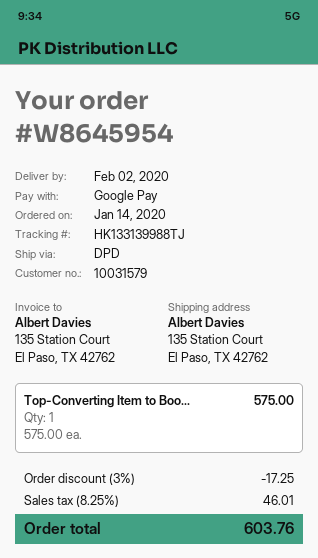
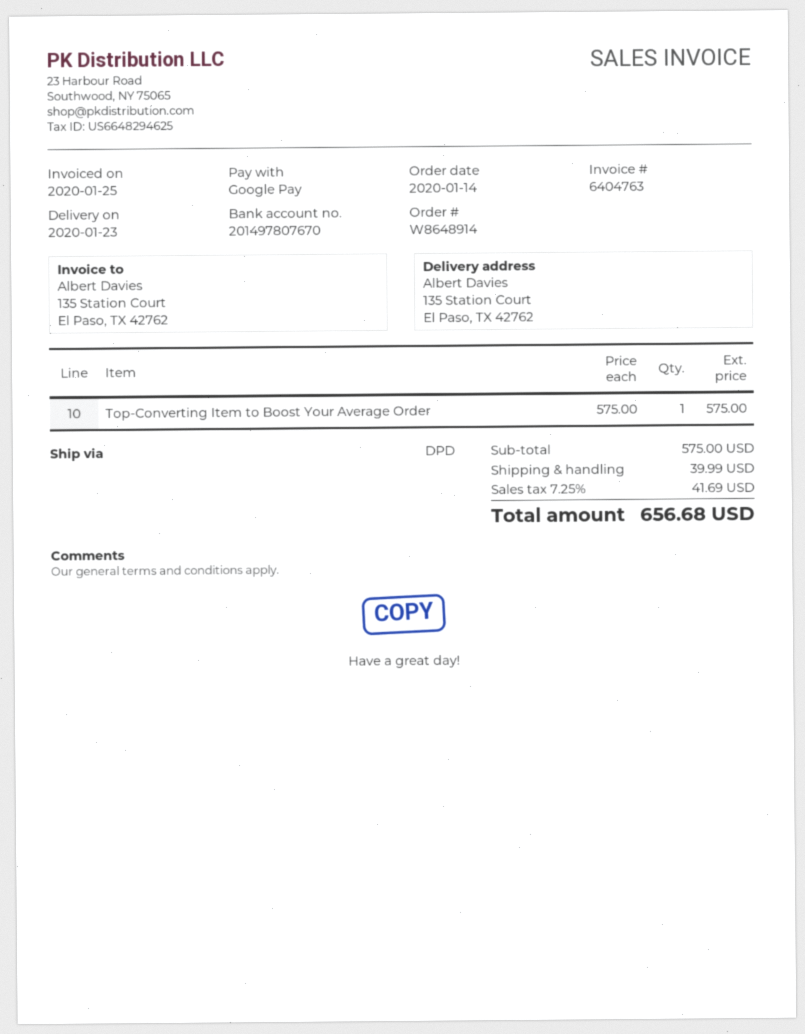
order number: W8645954 -> W8648914
delivery date: 2020-02-02 -> 2020-01-23
discount: 3% = 17.25 -> none
shipping: none -> 39.99
tax: 8.25% = 46.01 -> 7.25% = 41.69
total: 603.76 -> 656.68

